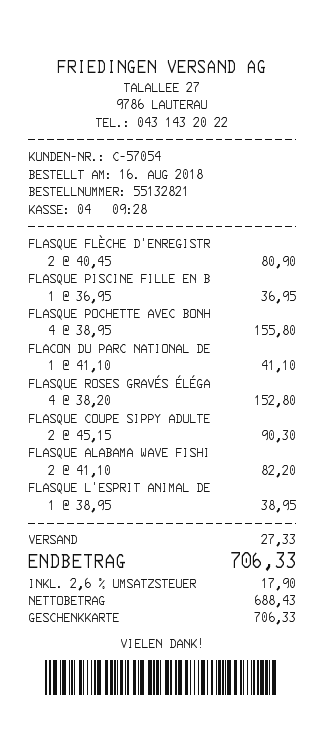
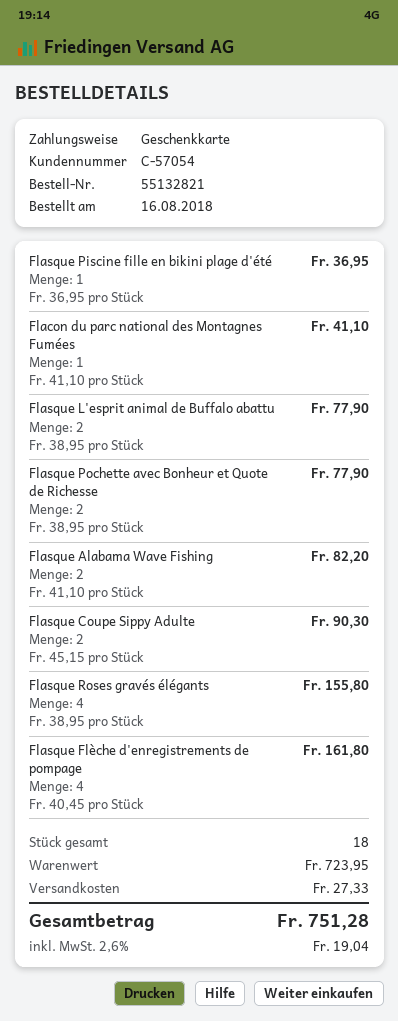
FLASQUE FLÈCHE D'ENREGISTR: 2 x 40.45 = 80.90 -> 4 x 40.45 = 161.80
FLASQUE POCHETTE AVEC BONH: 4 x 38.95 = 155.80 -> 2 x 38.95 = 77.90
FLASQUE ROSES GRAVÉS ÉLÉGA: 4 x 38.20 = 152.80 -> 4 x 38.95 = 155.80
FLASQUE L'ESPRIT ANIMAL DE: 1 x 38.95 = 38.95 -> 2 x 38.95 = 77.90
tax: 2.6% = 17.90 -> 2.6% = 19.04
total: 706.33 -> 751.28

